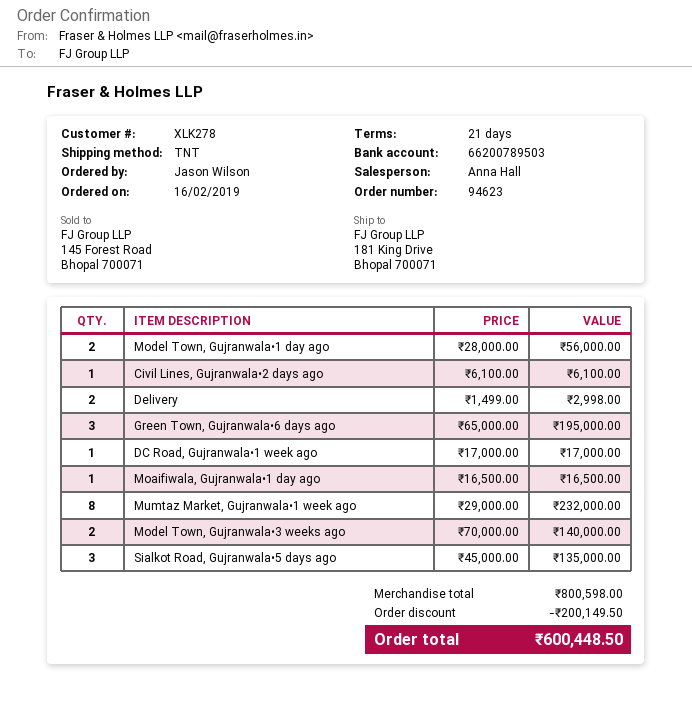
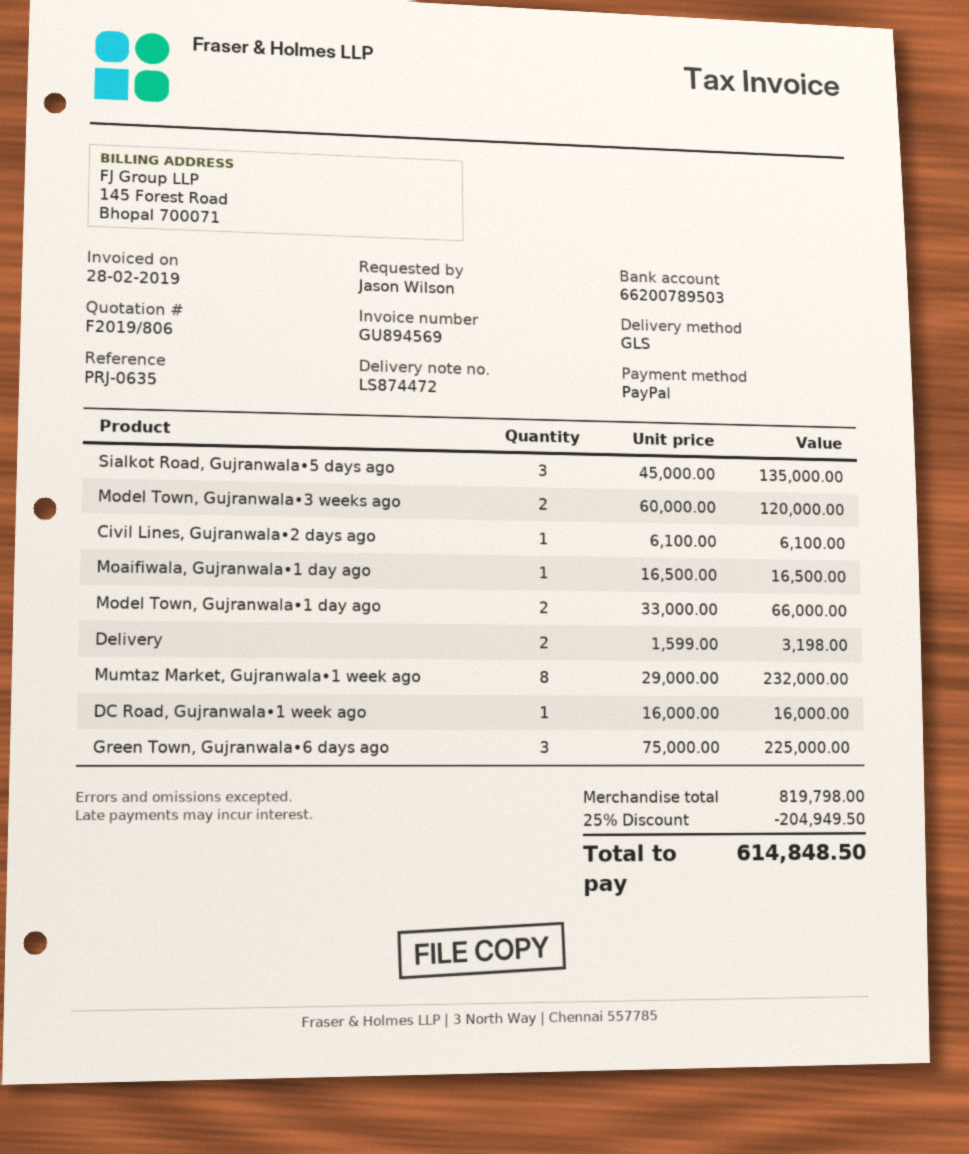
shipping method: TNT -> GLS
Model Town, Gujranwala•1 day ago: 2 x 28000.00 = 56000.00 -> 2 x 33000.00 = 66000.00
Delivery: 2 x 1499.00 = 2998.00 -> 2 x 1599.00 = 3198.00
Green Town, Gujranwala•6 days ago: 3 x 65000.00 = 195000.00 -> 3 x 75000.00 = 225000.00
DC Road, Gujranwala•1 week ago: 1 x 17000.00 = 17000.00 -> 1 x 16000.00 = 16000.00
Model Town, Gujranwala•3 weeks ago: 2 x 70000.00 = 140000.00 -> 2 x 60000.00 = 120000.00
subtotal: 800598.00 -> 819798.00
discount: 200149.50 -> 204949.50
total: 600448.50 -> 614848.50

